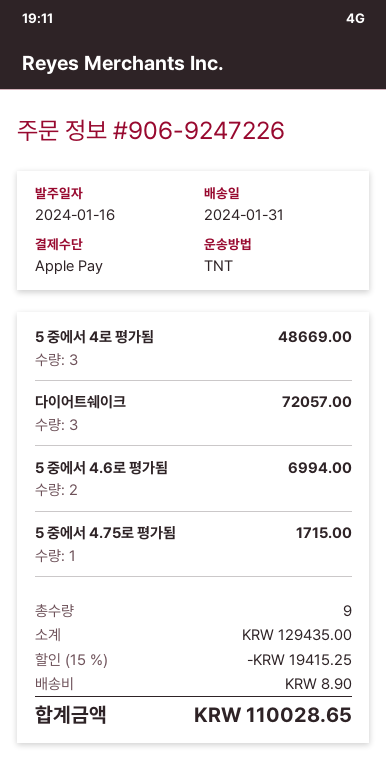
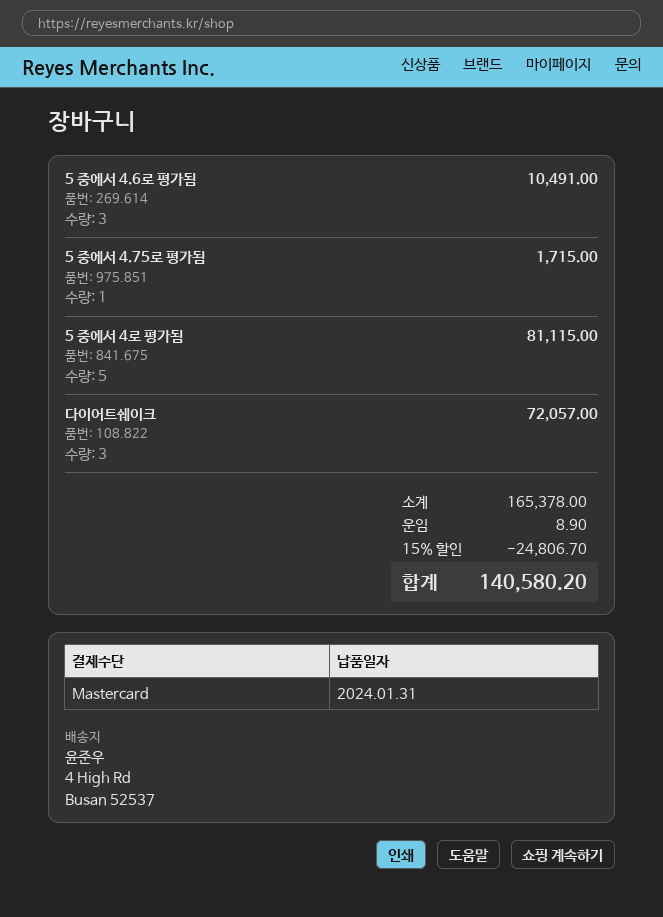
payment method: Apple Pay -> Mastercard
5 중에서 4로 평가됨: 3 for 48669.00 -> 5 for 81115.00
5 중에서 4.6로 평가됨: 2 for 6994.00 -> 3 for 10491.00
subtotal: 129435.00 -> 165378.00
discount: 15% = 19415.25 -> 15% = 24806.70
total: 110028.65 -> 140580.20

